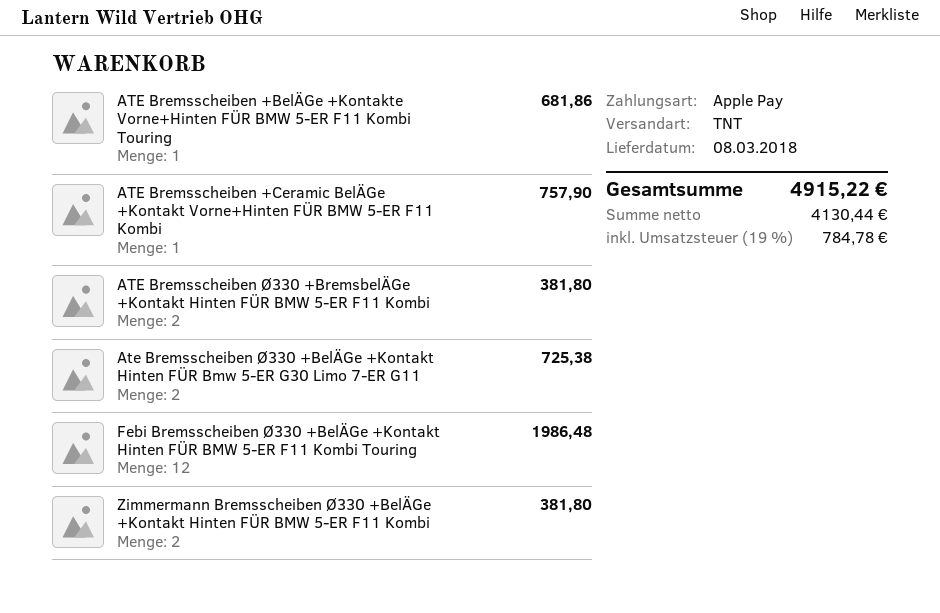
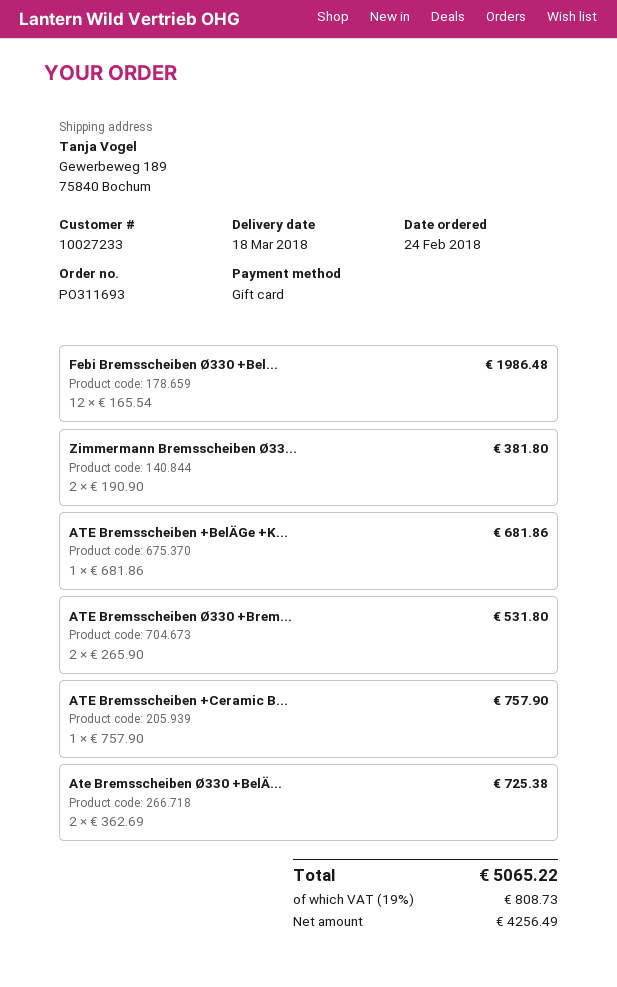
delivery date: 2018-03-08 -> 2018-03-18
payment method: Apple Pay -> gift card
ATE Bremsscheiben Ø330 +BremsbelÄGe +Kontakt Hinten FÜR BMW 5-ER F11 Kombi: 2 for 381.80 -> 2 for 531.80
net: 4130.44 -> 4256.49
tax: 19% = 784.78 -> 19% = 808.73
total: 4915.22 -> 5065.22

